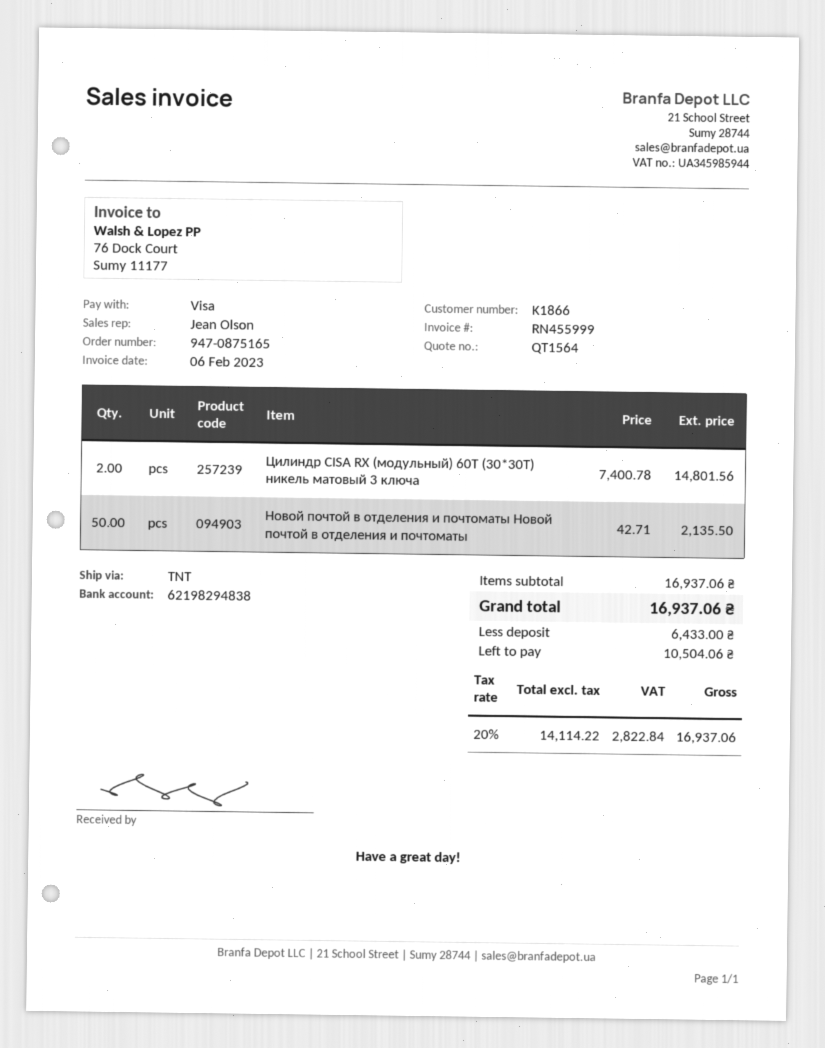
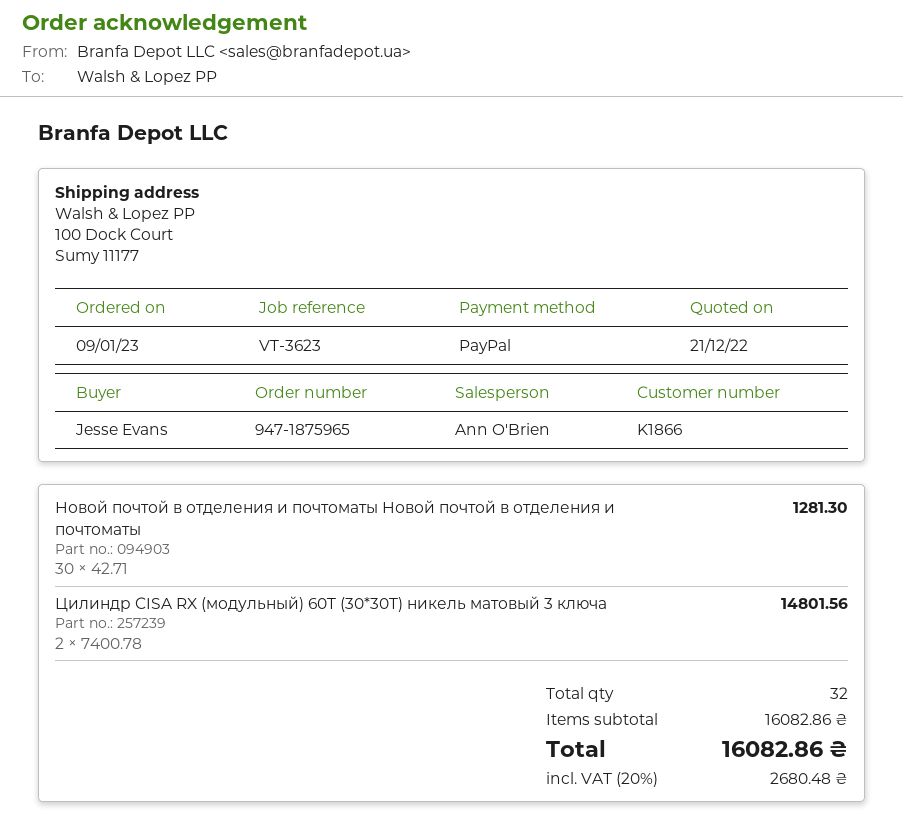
order number: 947-0875165 -> 947-1875965
sales rep: Jean Olson -> Ann O'Brien
payment method: Visa -> PayPal
Новой почтой в отделения и почтоматы Новой почтой в отделения и почтоматы: 50 x 42.71 = 2135.50 -> 30 x 42.71 = 1281.30
subtotal: 16937.06 -> 16082.86
tax: 20% = 2822.84 -> 20% = 2680.48
total: 16937.06 -> 16082.86

